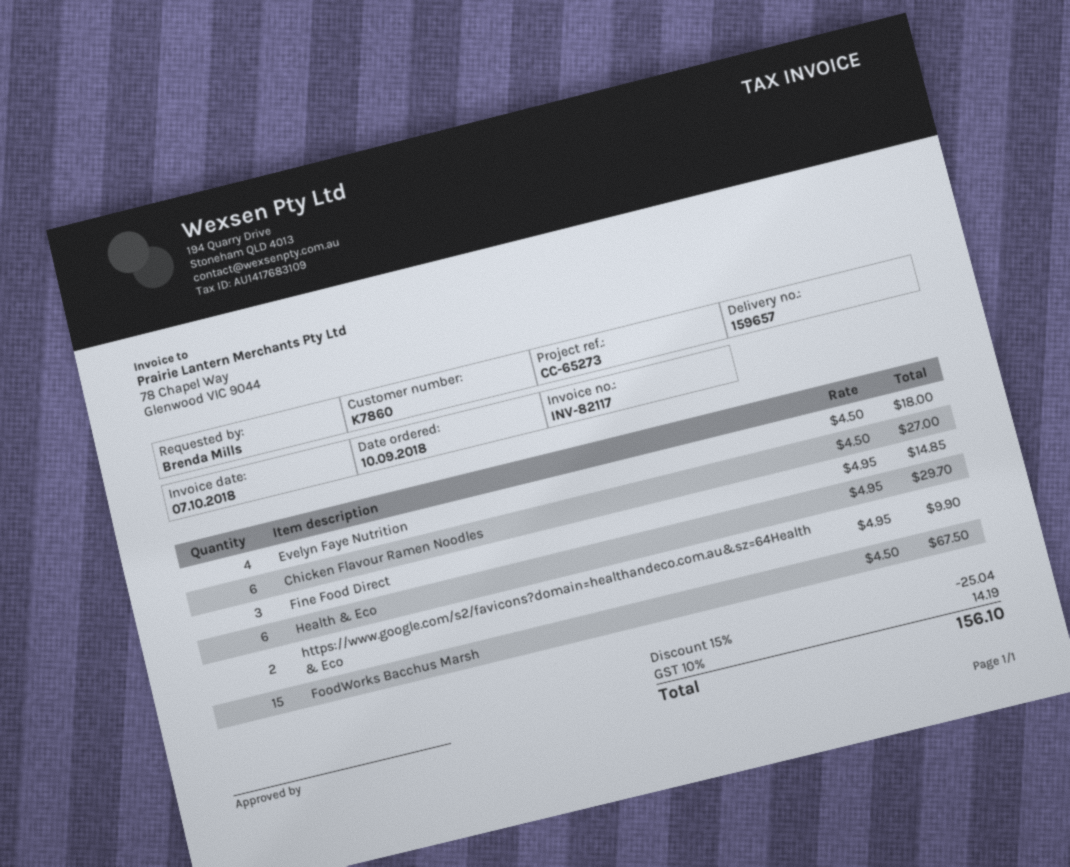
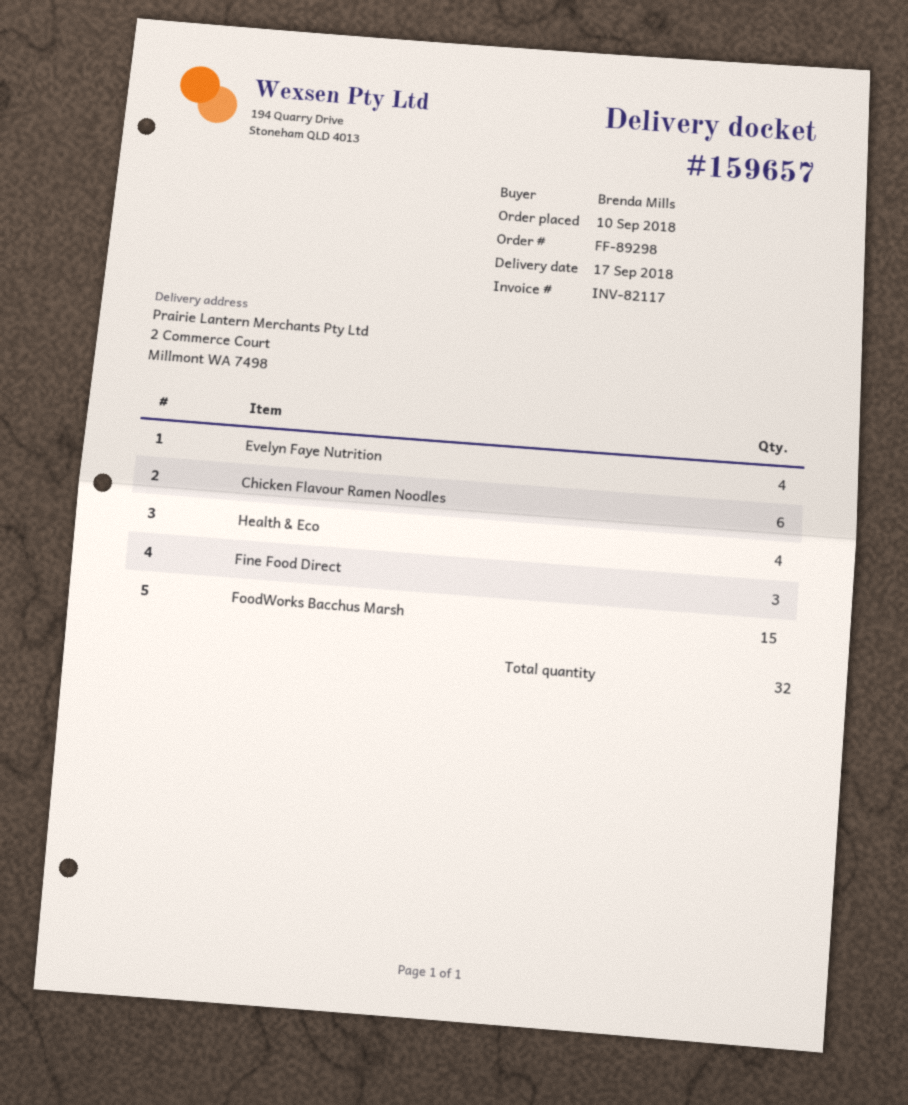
Health & Eco: 6 -> 4
https://www.google.com/s2/favicons?domain=healthandeco.com.au&sz=64Health & Eco: 2 -> none

